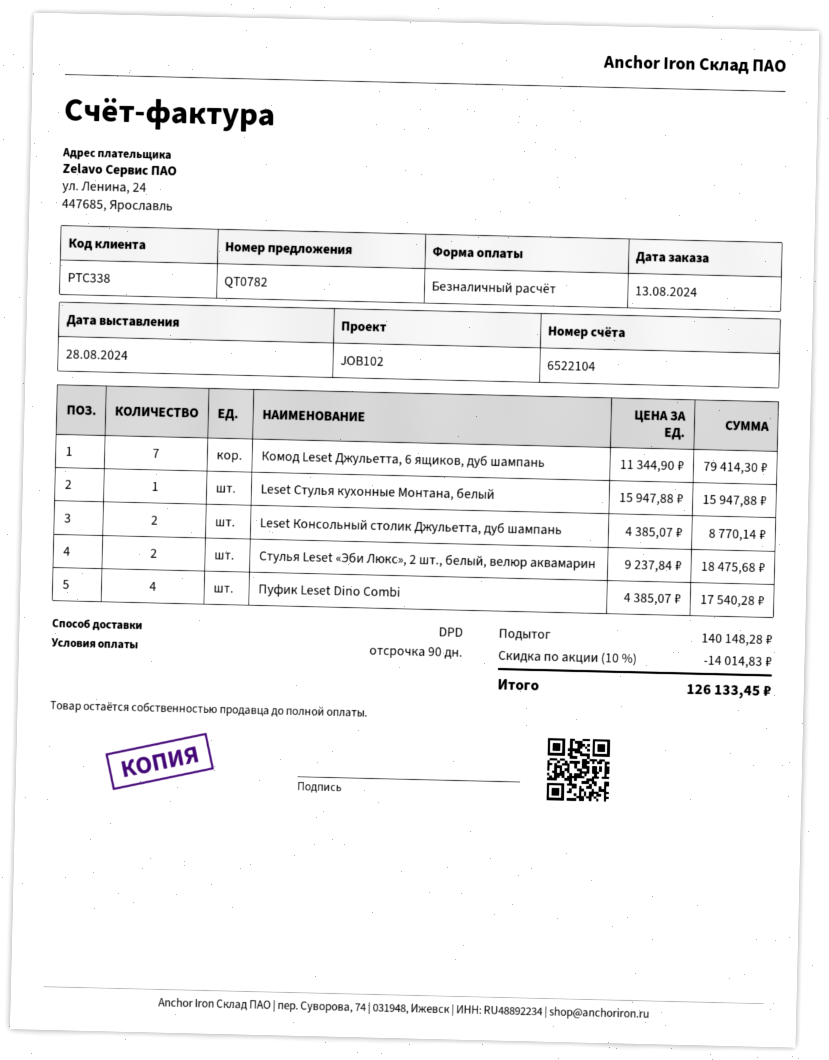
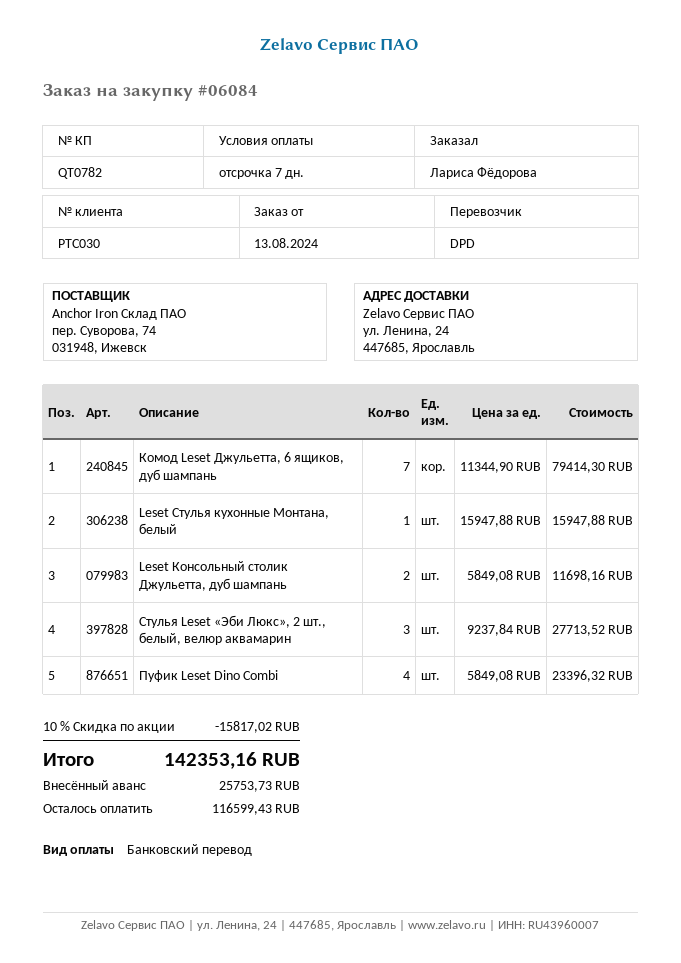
payment terms: 90 days -> 7 days
customer number: PTC338 -> PTC030
Leset Консольный столик Джульетта, дуб шампань: 2 x 4385.07 = 8770.14 -> 2 x 5849.08 = 11698.16
Стулья Leset «Эби Люкс», 2 шт., белый, велюр аквамарин: 2 x 9237.84 = 18475.68 -> 3 x 9237.84 = 27713.52
Пуфик Leset Dino Combi: 4 x 4385.07 = 17540.28 -> 4 x 5849.08 = 23396.32
discount: 10% = 14014.83 -> 10% = 15817.02
total: 126133.45 -> 142353.16

